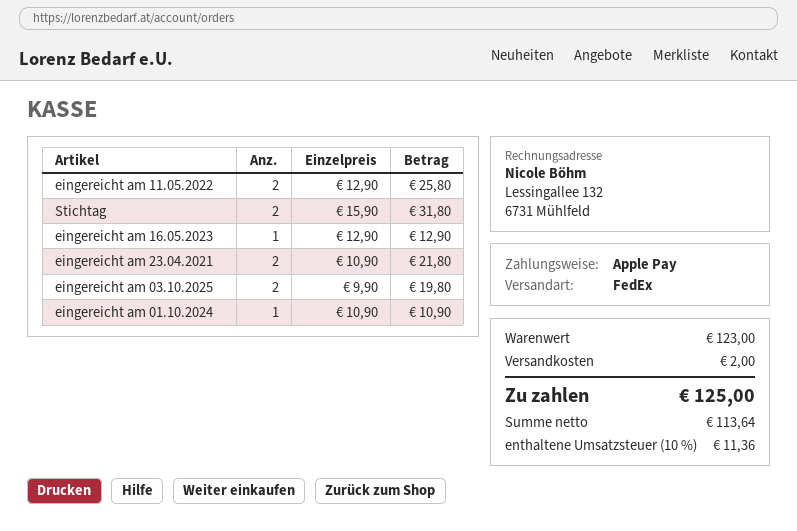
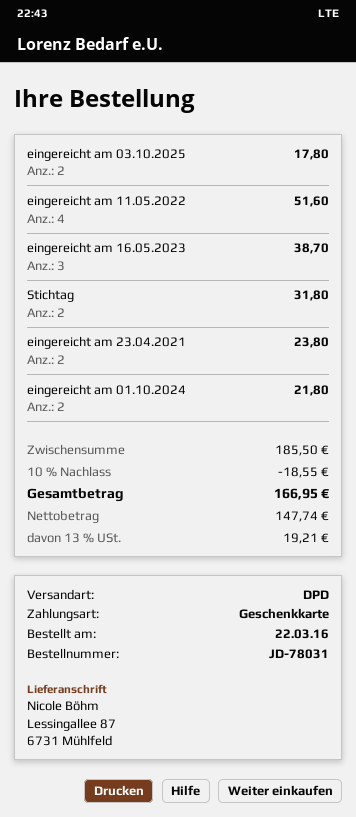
payment method: Apple Pay -> gift card
shipping method: FedEx -> DPD
eingereicht am 11.05.2022: 2 for 25.80 -> 4 for 51.60
eingereicht am 16.05.2023: 1 for 12.90 -> 3 for 38.70
eingereicht am 23.04.2021: 2 for 21.80 -> 2 for 23.80
eingereicht am 03.10.2025: 2 for 19.80 -> 2 for 17.80
eingereicht am 01.10.2024: 1 for 10.90 -> 2 for 21.80
subtotal: 123.00 -> 185.50
discount: none -> 10% = 18.55
shipping: 2.00 -> none
net: 113.64 -> 147.74
tax: 10% = 11.36 -> 13% = 19.21
total: 125.00 -> 166.95

